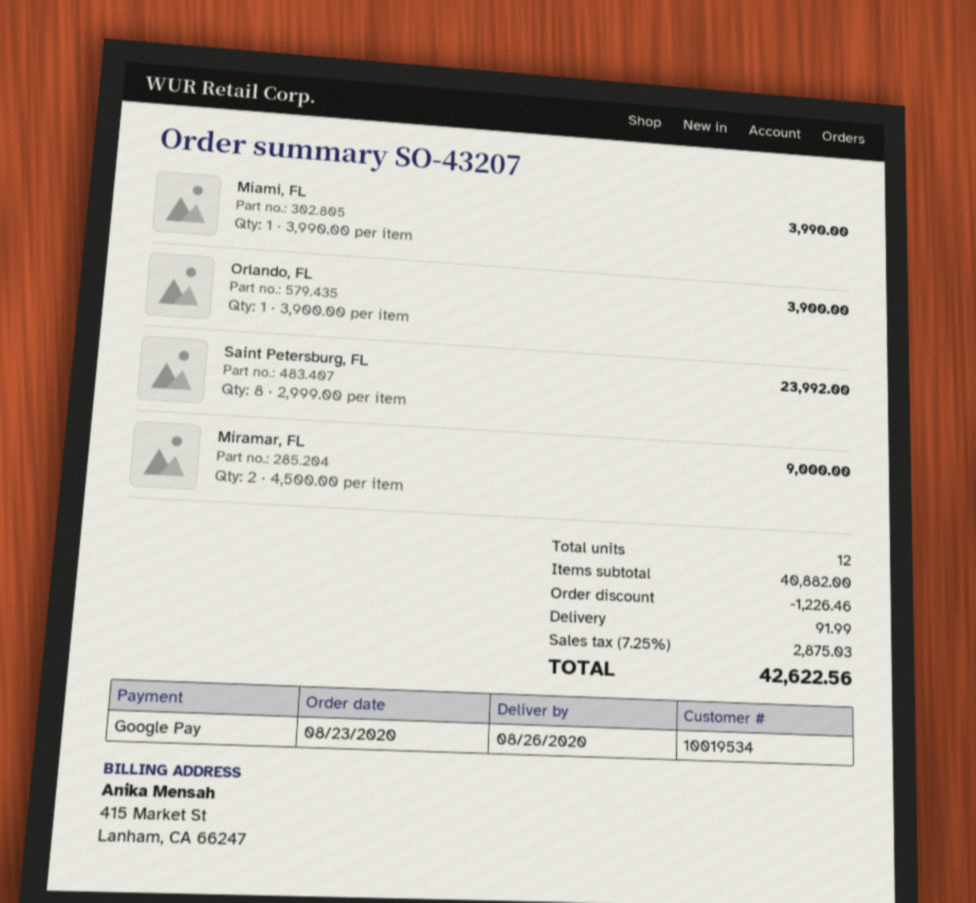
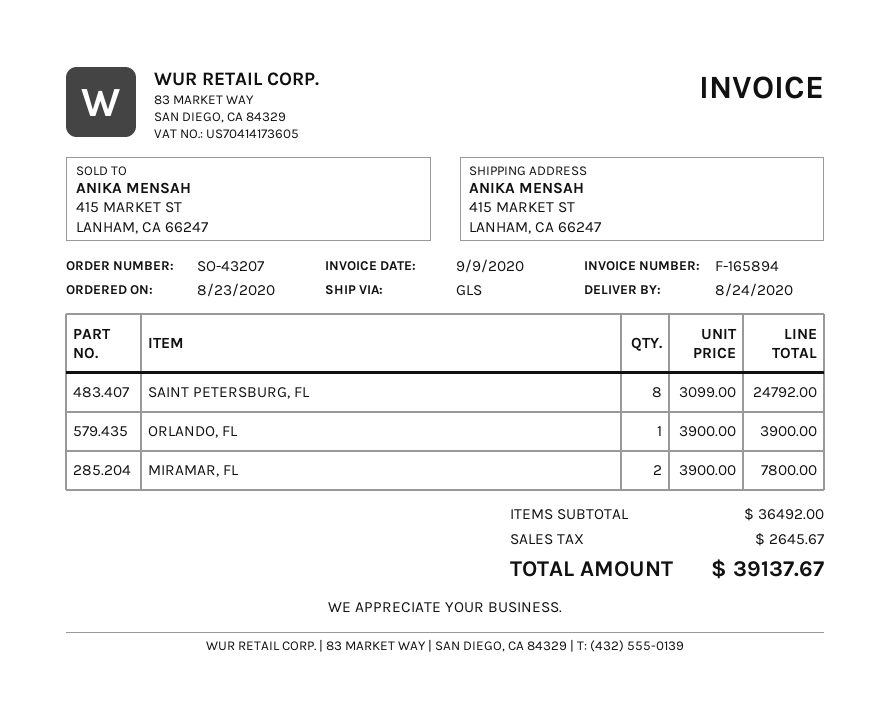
delivery date: 2020-08-26 -> 2020-08-24
Miami, FL: 1 x 3990.00 = 3990.00 -> none
Saint Petersburg, FL: 8 x 2999.00 = 23992.00 -> 8 x 3099.00 = 24792.00
Miramar, FL: 2 x 4500.00 = 9000.00 -> 2 x 3900.00 = 7800.00
subtotal: 40882.00 -> 36492.00
discount: 1226.46 -> none
shipping: 91.99 -> none
tax: 2875.03 -> 2645.67
total: 42622.56 -> 39137.67

